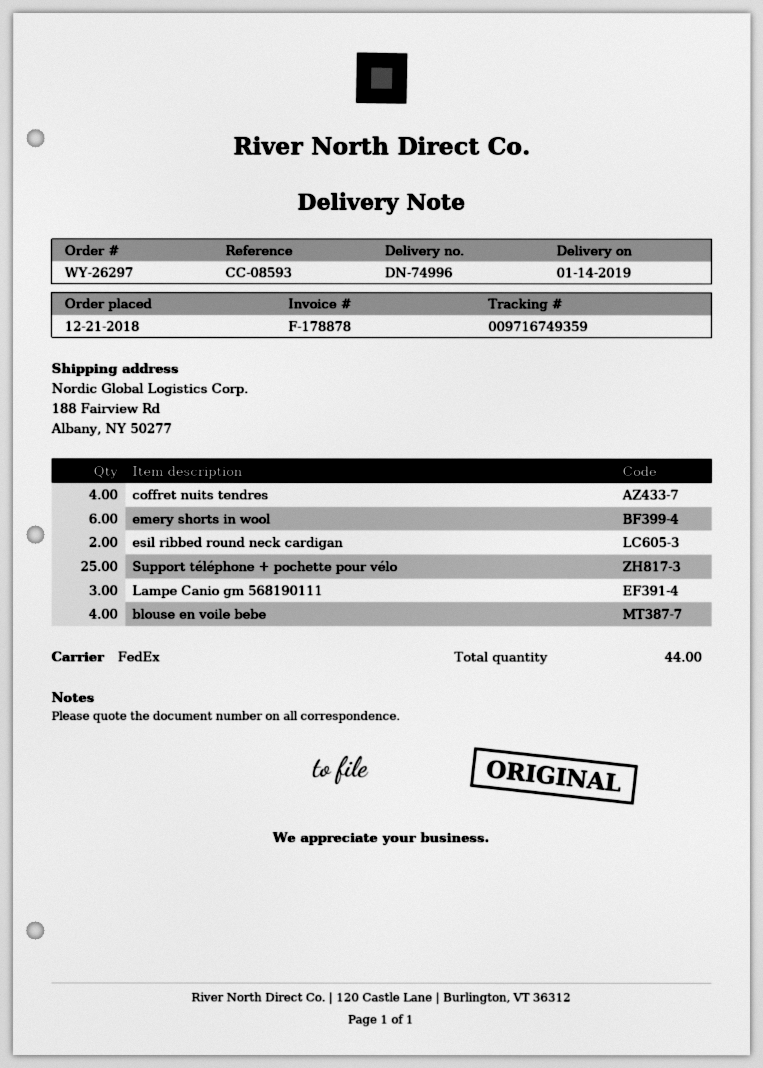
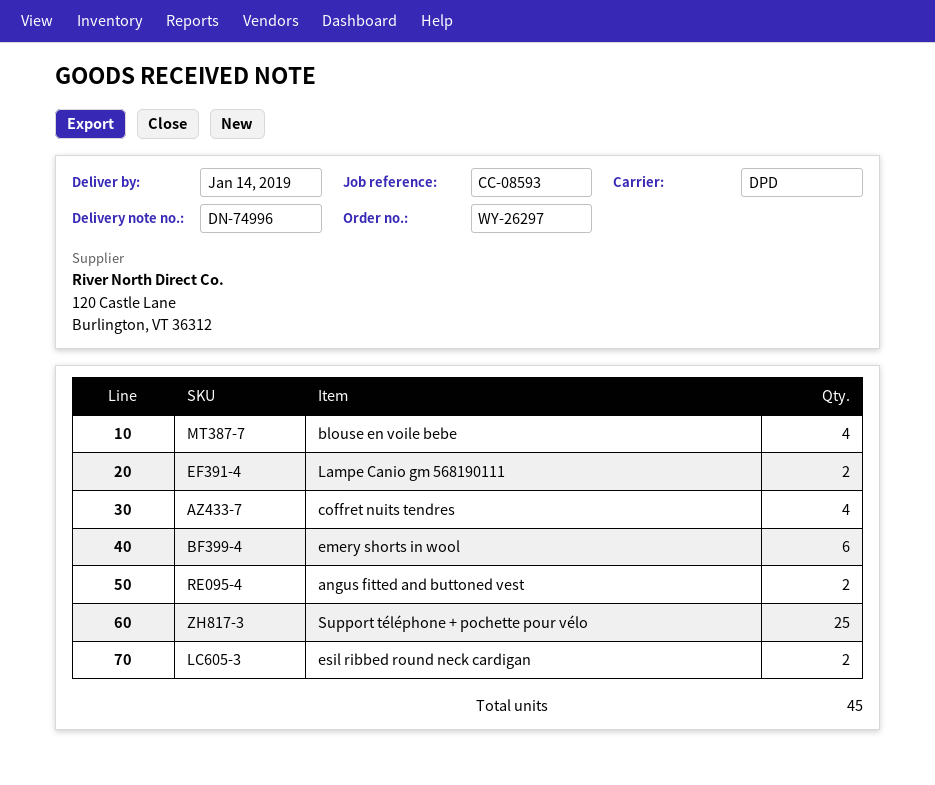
shipping method: FedEx -> DPD
Lampe Canio gm 568190111: 3 -> 2
angus fitted and buttoned vest: none -> 2
total quantity: 44 -> 45

